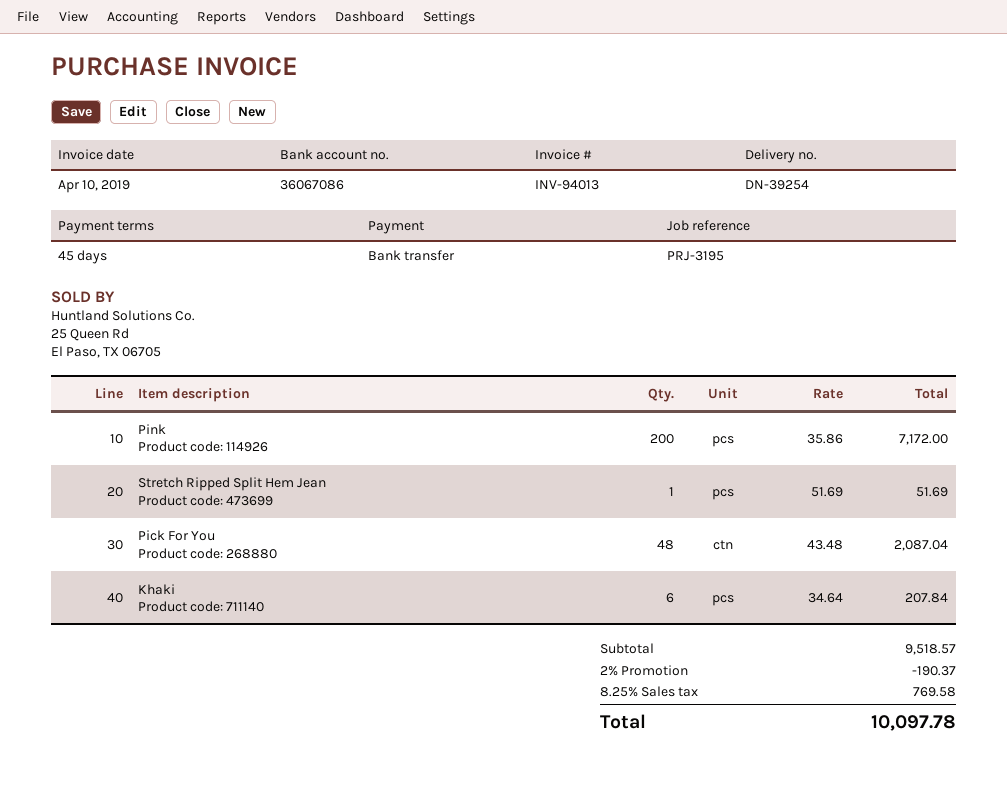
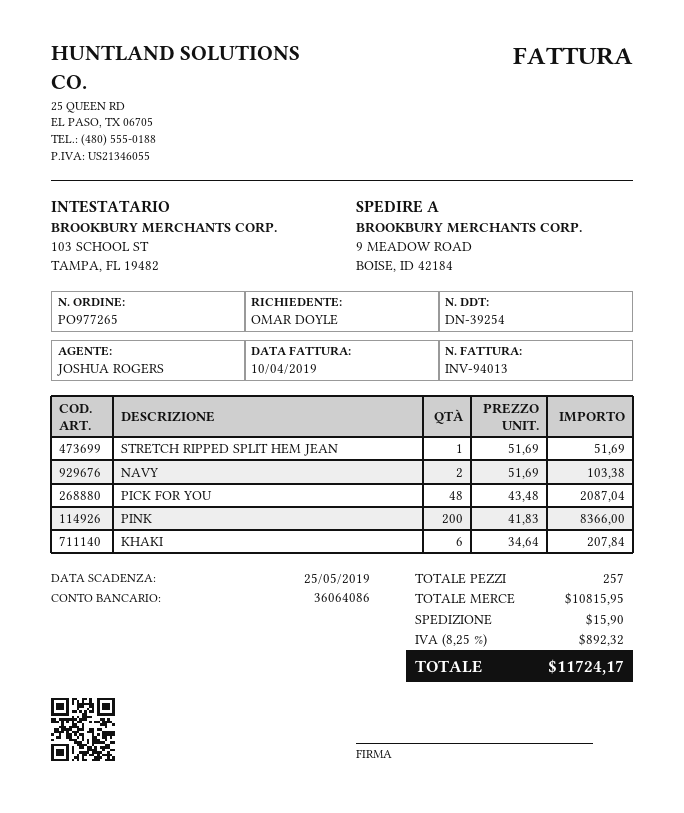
bank account: 36067086 -> 36064086
Pink: 200 x 35.86 = 7172.00 -> 200 x 41.83 = 8366.00
NAVY: none -> 2 x 51.69 = 103.38
subtotal: 9518.57 -> 10815.95
discount: 2% = 190.37 -> none
shipping: none -> 15.90
tax: 8.25% = 769.58 -> 8.25% = 892.32
total: 10097.78 -> 11724.17

